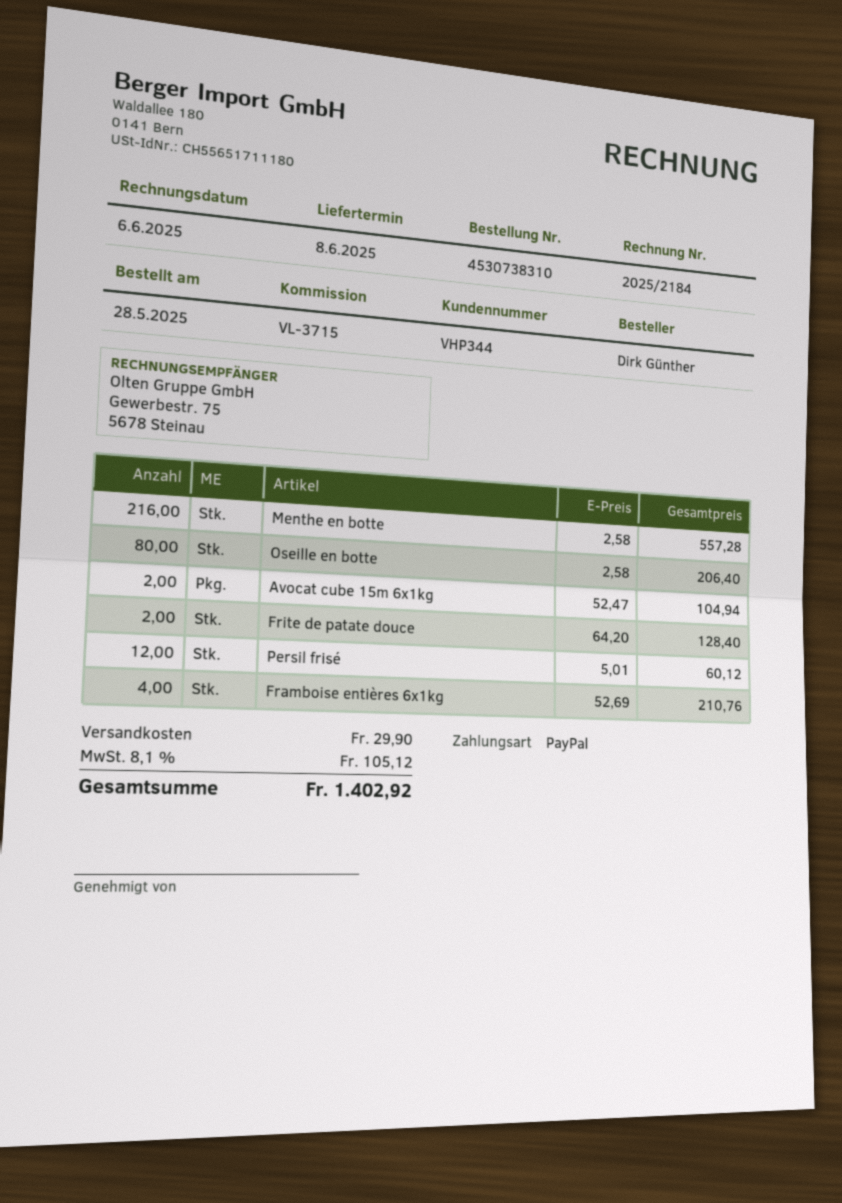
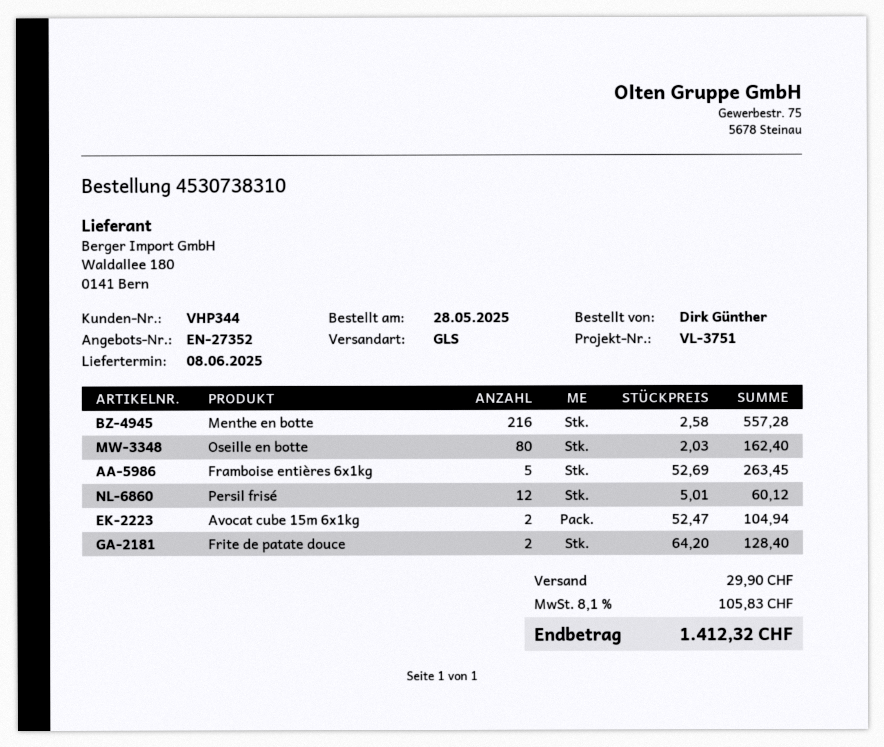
reference: VL-3715 -> VL-3751
Oseille en botte: 80 x 2.58 = 206.40 -> 80 x 2.03 = 162.40
Framboise entières 6x1kg: 4 x 52.69 = 210.76 -> 5 x 52.69 = 263.45
tax: 8.1% = 105.12 -> 8.1% = 105.83
total: 1402.92 -> 1412.32

